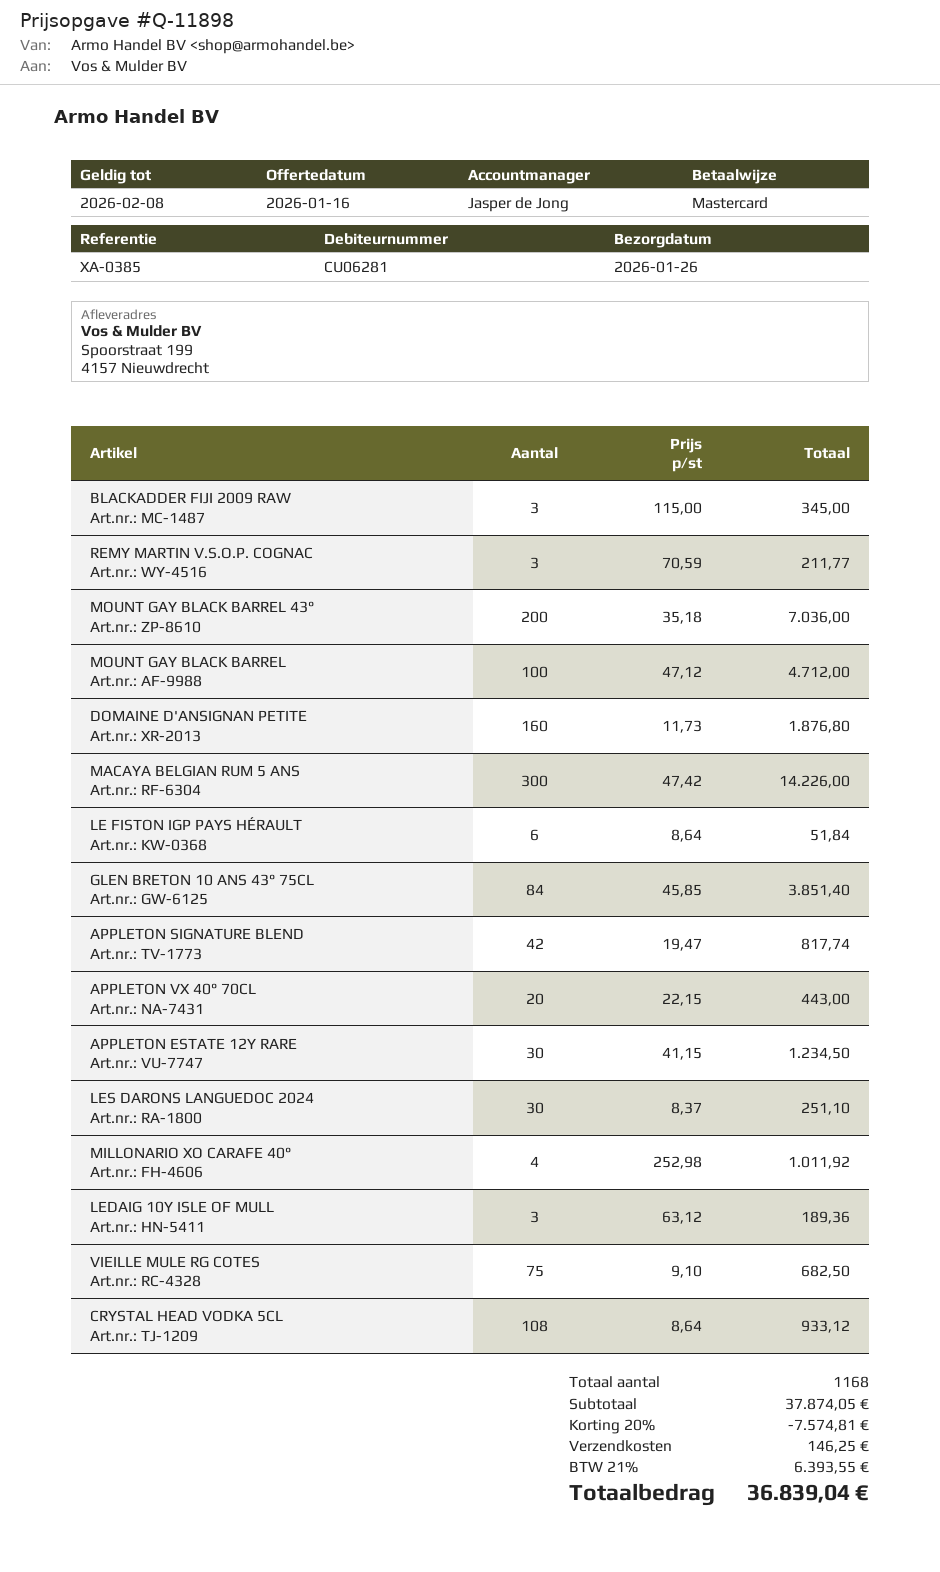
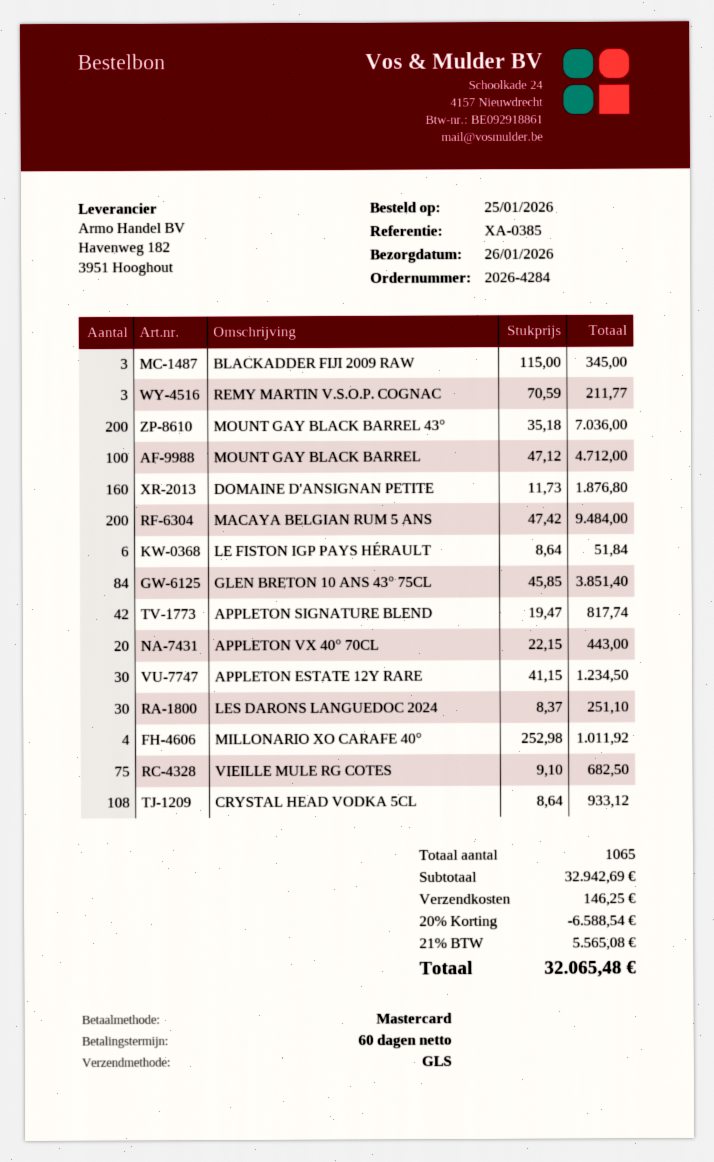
MACAYA BELGIAN RUM 5 ANS: 300 x 47.42 = 14226.00 -> 200 x 47.42 = 9484.00
LEDAIG 10Y ISLE OF MULL: 3 x 63.12 = 189.36 -> none
total quantity: 1168 -> 1065
subtotal: 37874.05 -> 32942.69
discount: 20% = 7574.81 -> 20% = 6588.54
tax: 21% = 6393.55 -> 21% = 5565.08
total: 36839.04 -> 32065.48

